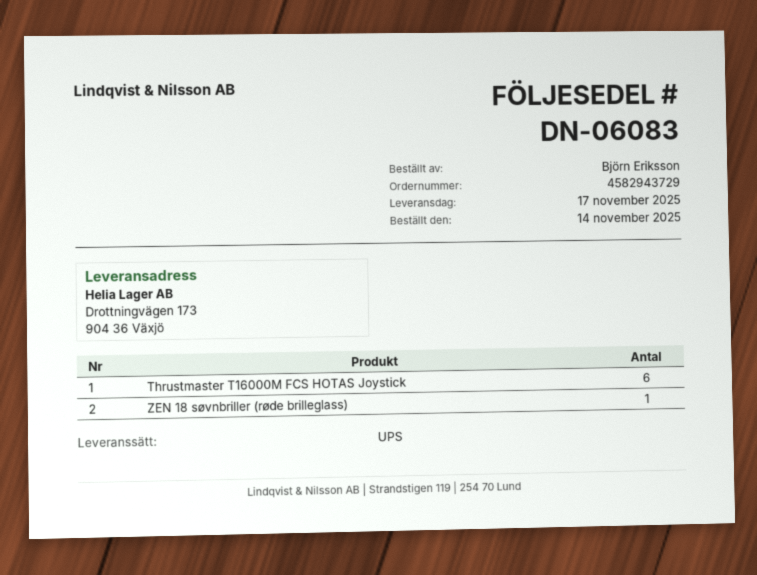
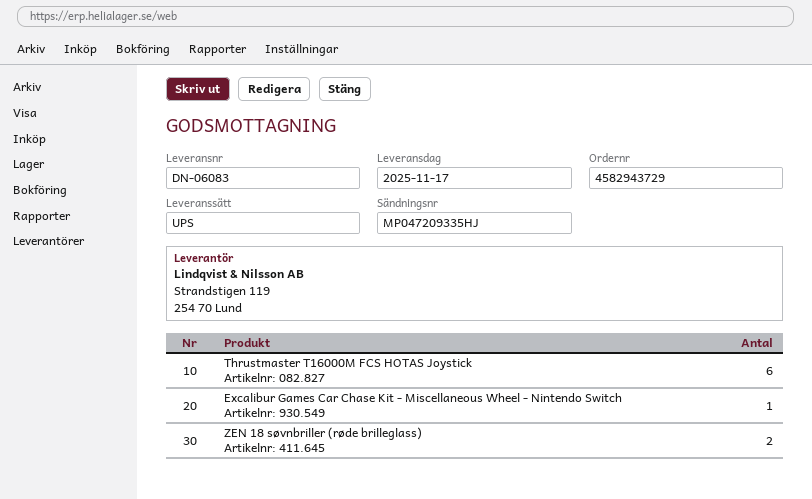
ZEN 18 søvnbriller (røde brilleglass): 1 -> 2
Excalibur Games Car Chase Kit - Miscellaneous Wheel - Nintendo Switch: none -> 1

